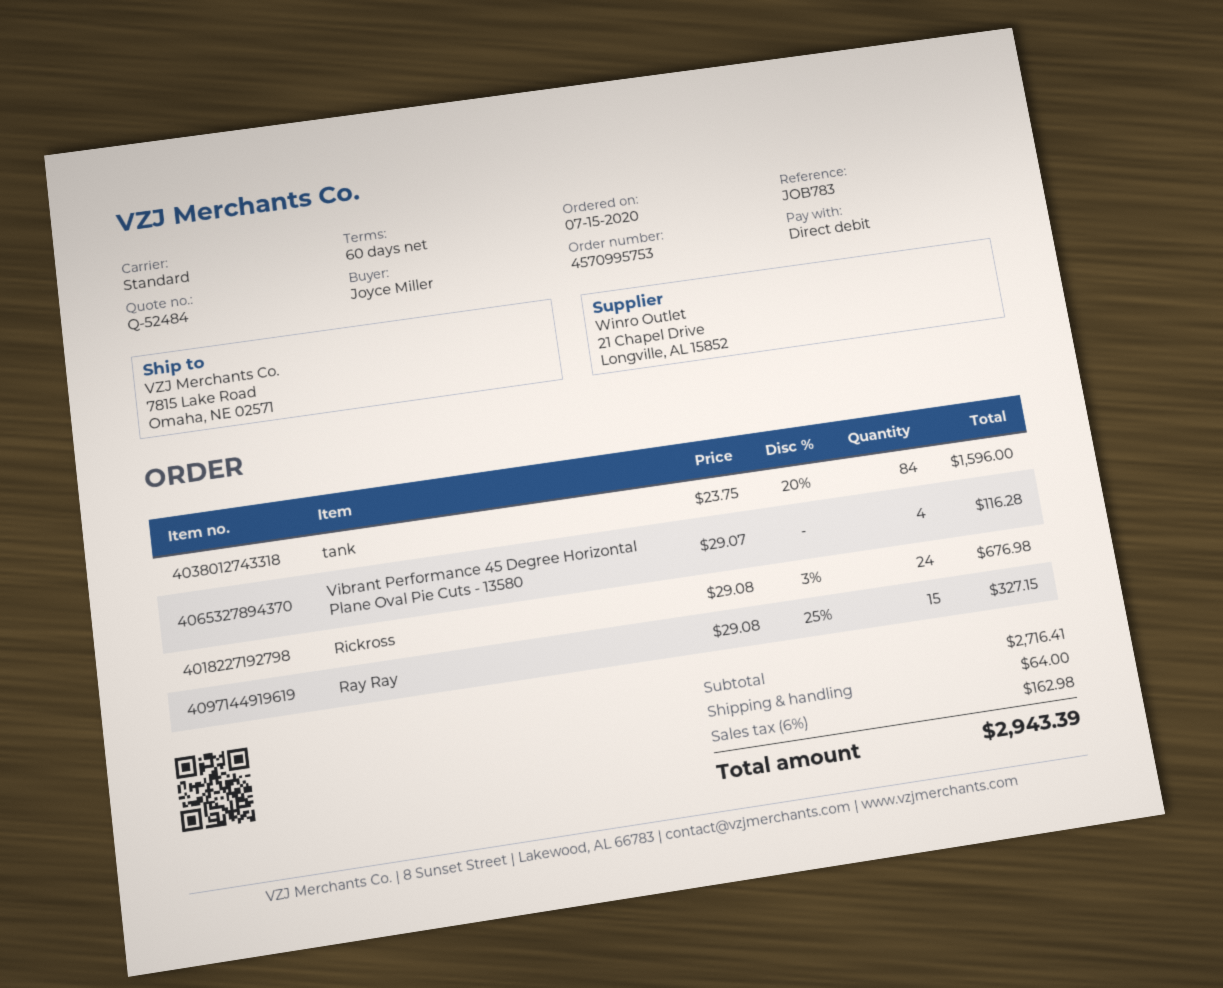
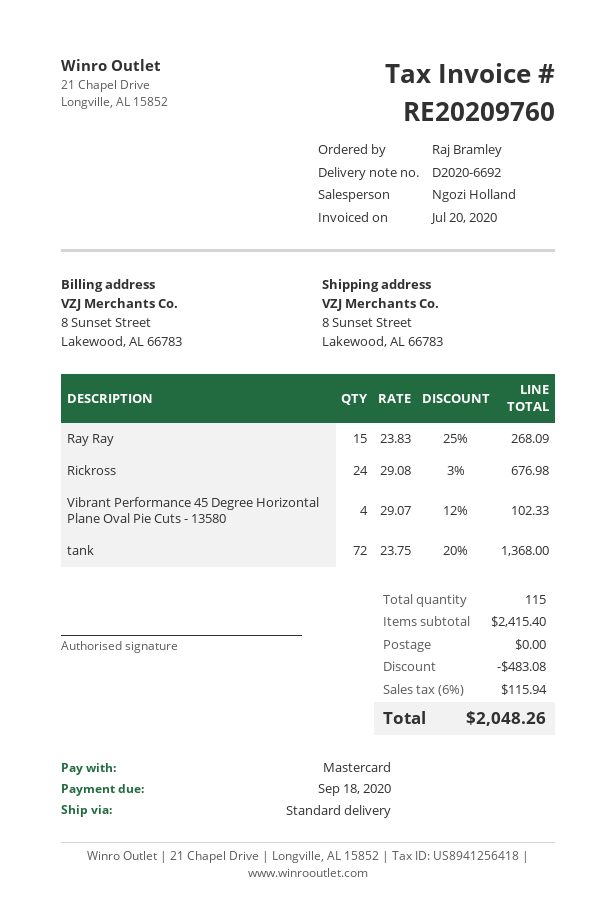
ordered by: Joyce Miller -> Raj Bramley
payment method: direct debit -> Mastercard
ship to: 7815 Lake Road, Omaha, NE 02571 -> 8 Sunset Street, Lakewood, AL 66783
tank: 84 x 23.75 - 20% = 1596.00 -> 72 x 23.75 - 20% = 1368.00
Vibrant Performance 45 Degree Horizontal Plane Oval Pie Cuts - 13580: 4 x 29.07 = 116.28 -> 4 x 29.07 - 12% = 102.33
Ray Ray: 15 x 29.08 - 25% = 327.15 -> 15 x 23.83 - 25% = 268.09
subtotal: 2716.41 -> 2415.40
discount: none -> 483.08
shipping: 64.00 -> 0.00
tax: 6% = 162.98 -> 6% = 115.94
total: 2943.39 -> 2048.26

